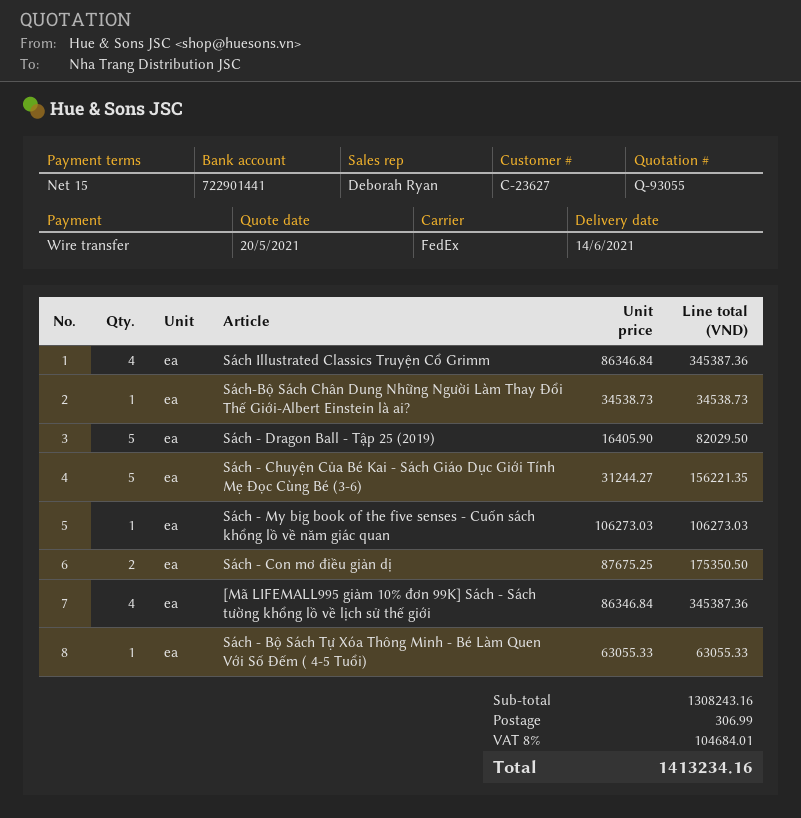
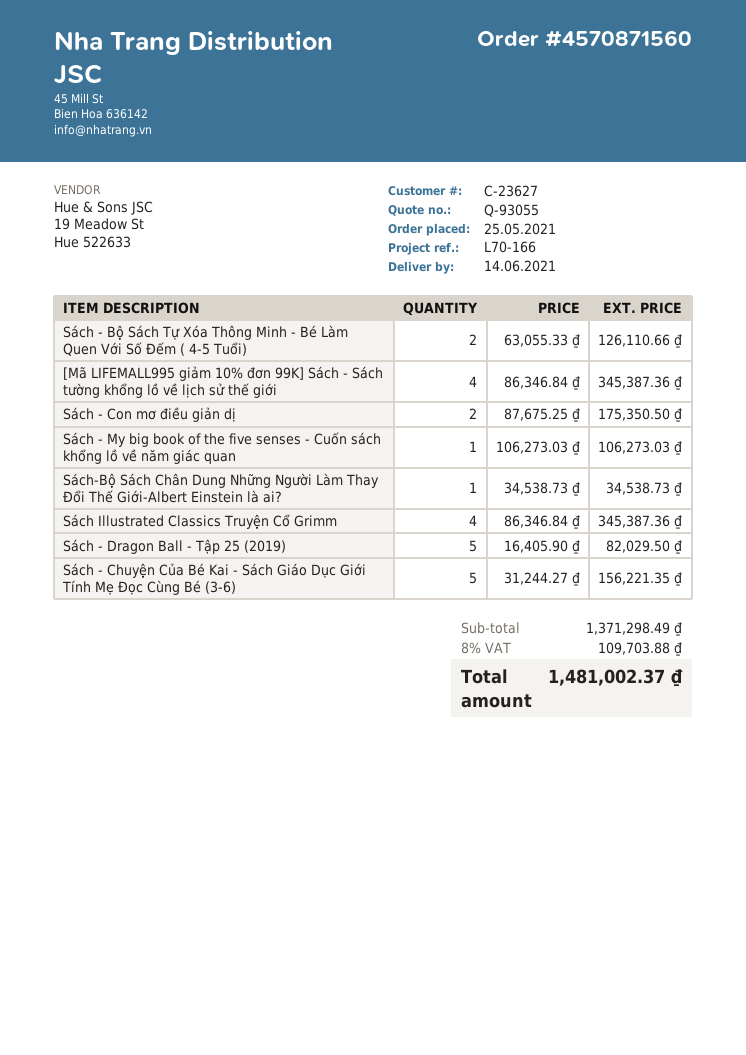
Sách - Bộ Sách Tự Xóa Thông Minh - Bé Làm Quen Với Số Đếm ( 4-5 Tuổi): 1 x 63055.33 = 63055.33 -> 2 x 63055.33 = 126110.66
subtotal: 1308243.16 -> 1371298.49
shipping: 306.99 -> none
tax: 8% = 104684.01 -> 8% = 109703.88
total: 1413234.16 -> 1481002.37

